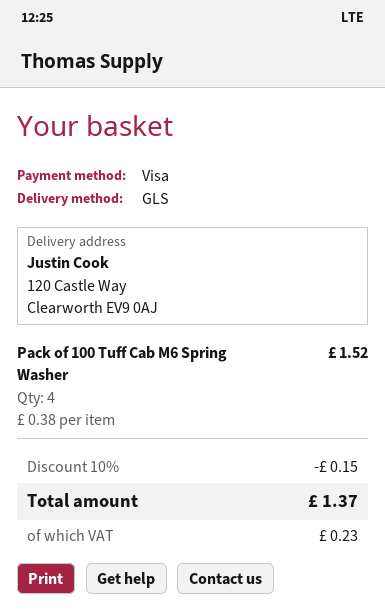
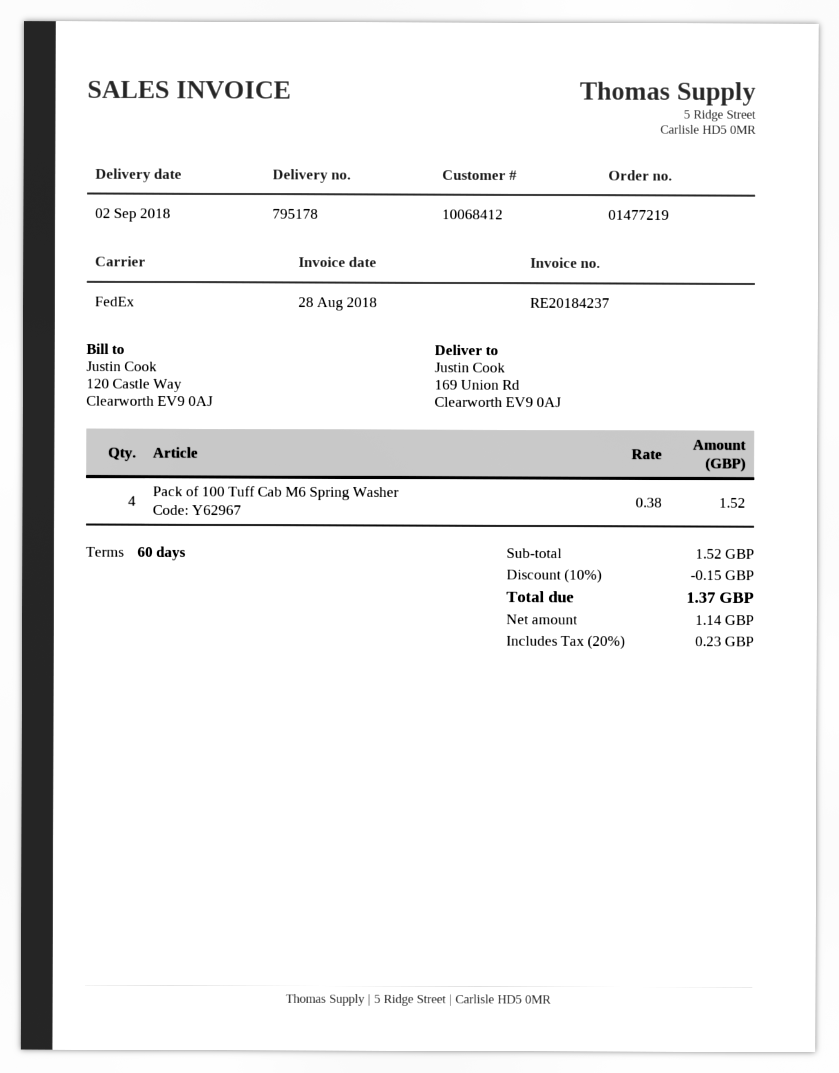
shipping method: GLS -> FedEx
ship to: 120 Castle Way, Clearworth EV9 0AJ -> 169 Union Rd, Clearworth EV9 0AJ

